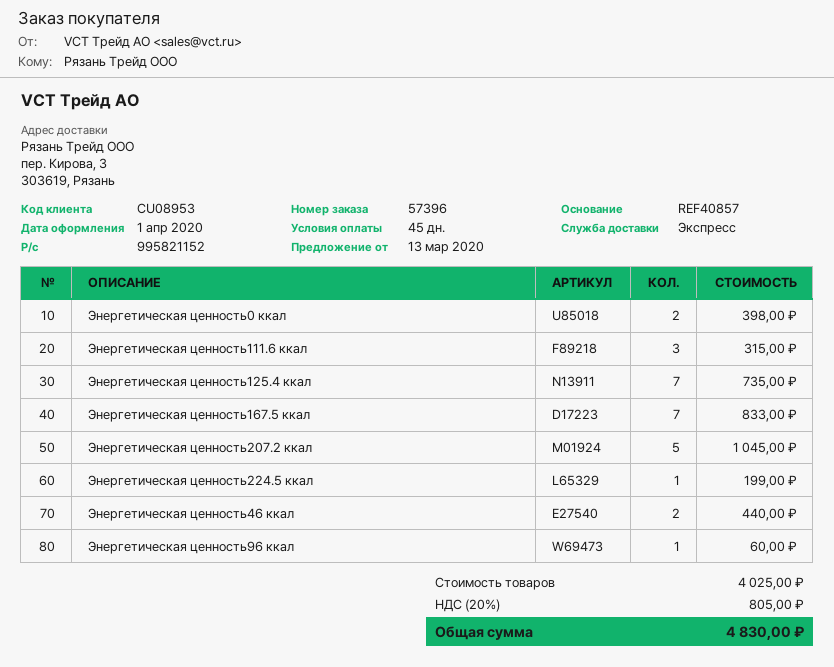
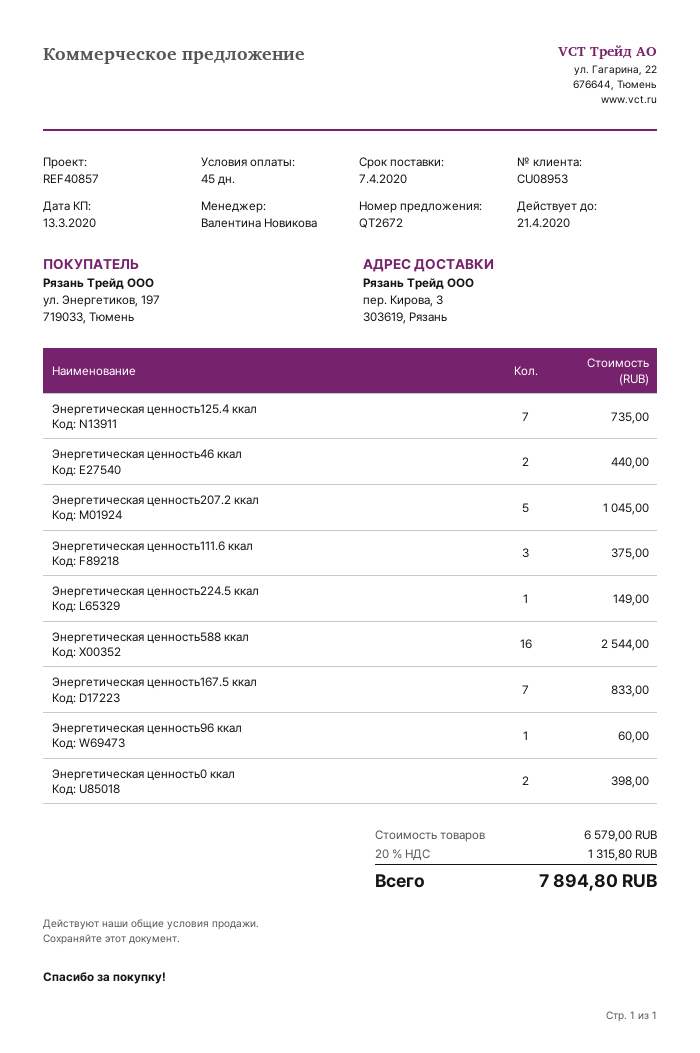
Энергетическая ценность111.6 ккал: 3 for 315.00 -> 3 for 375.00
Энергетическая ценность224.5 ккал: 1 for 199.00 -> 1 for 149.00
Энергетическая ценность588 ккал: none -> 16 for 2544.00
subtotal: 4025.00 -> 6579.00
tax: 20% = 805.00 -> 20% = 1315.80
total: 4830.00 -> 7894.80

